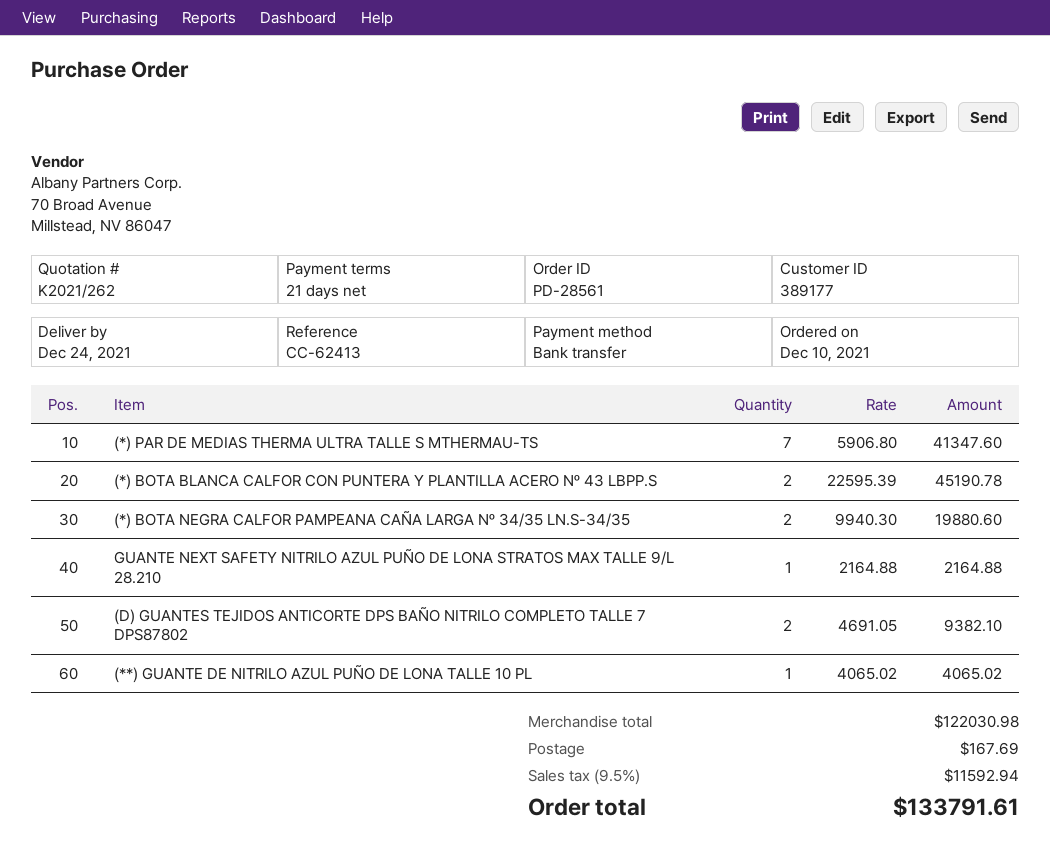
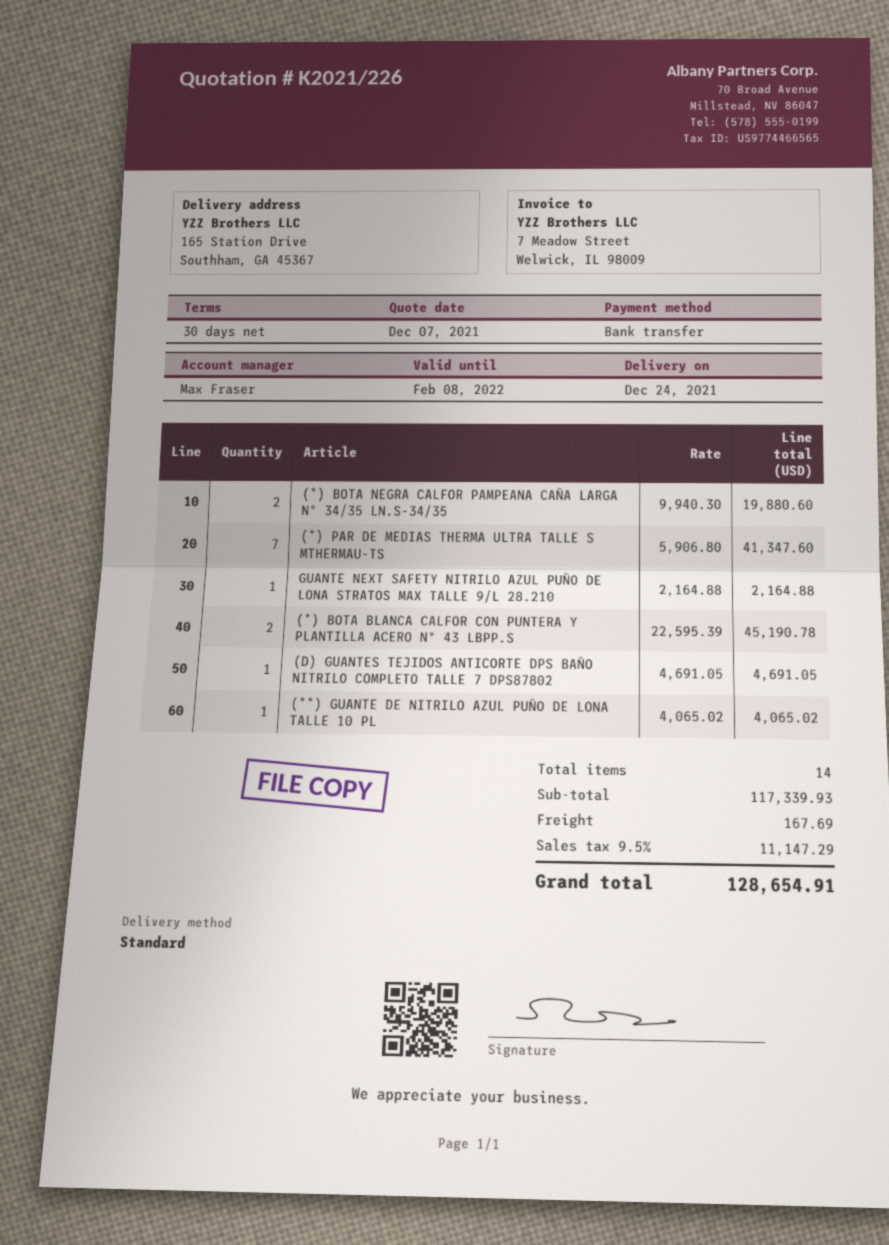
quote number: K2021/262 -> K2021/226
payment terms: 21 days -> 30 days
(D) GUANTES TEJIDOS ANTICORTE DPS BAÑO NITRILO COMPLETO TALLE 7 DPS87802: 2 x 4691.05 = 9382.10 -> 1 x 4691.05 = 4691.05
subtotal: 122030.98 -> 117339.93
tax: 9.5% = 11592.94 -> 9.5% = 11147.29
total: 133791.61 -> 128654.91

